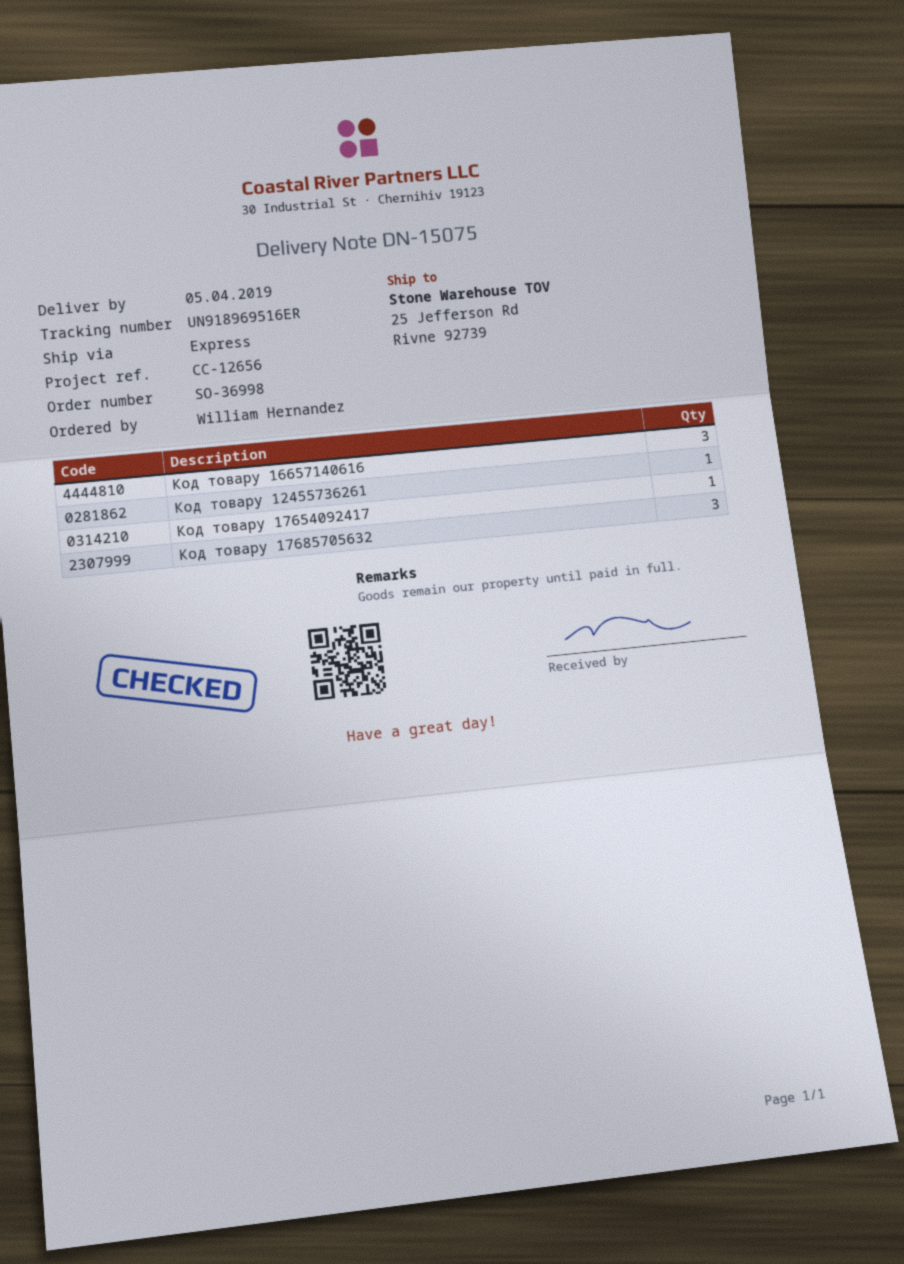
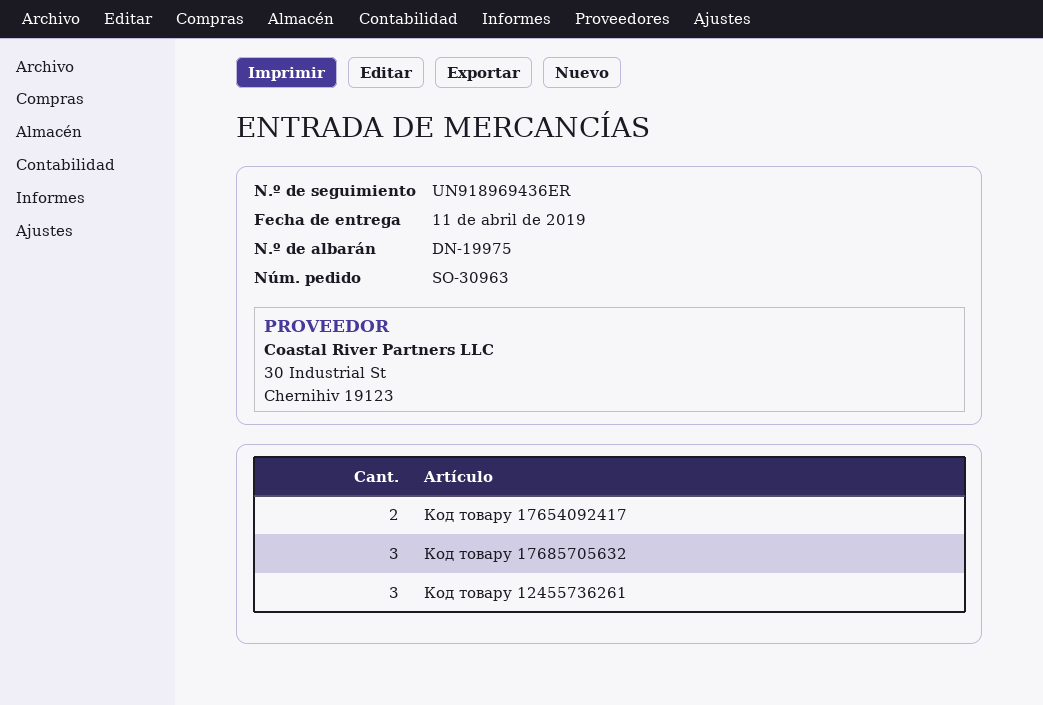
order number: SO-36998 -> SO-30963
delivery note number: DN-15075 -> DN-19975
delivery date: 2019-04-05 -> 2019-04-11
tracking number: UN918969516ER -> UN918969436ER
Код товару 16657140616: 3 -> none
Код товару 12455736261: 1 -> 3
Код товару 17654092417: 1 -> 2

